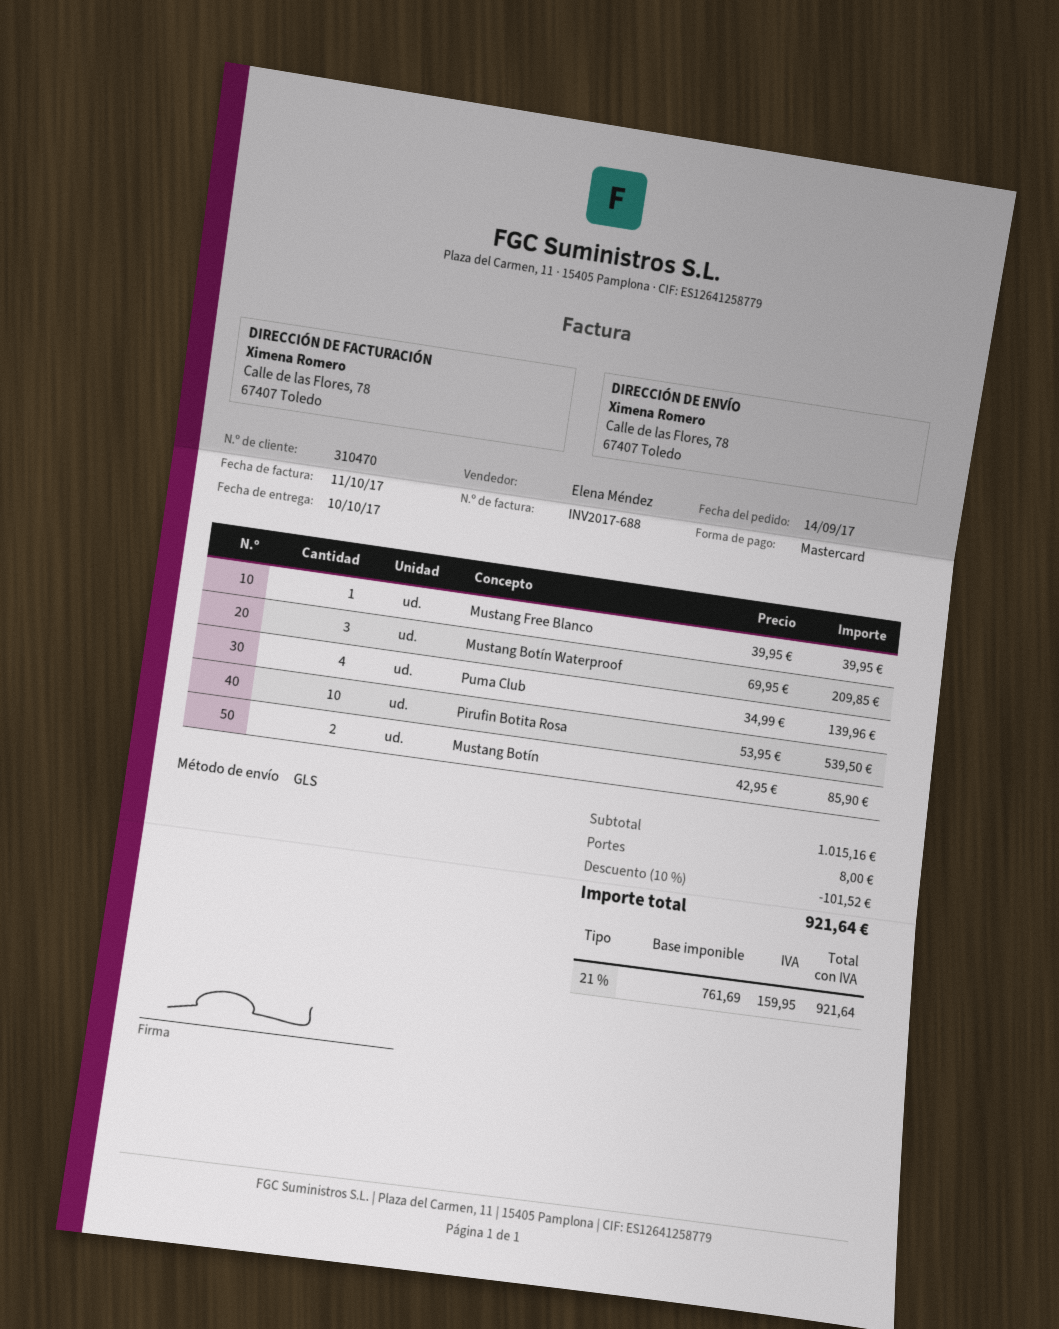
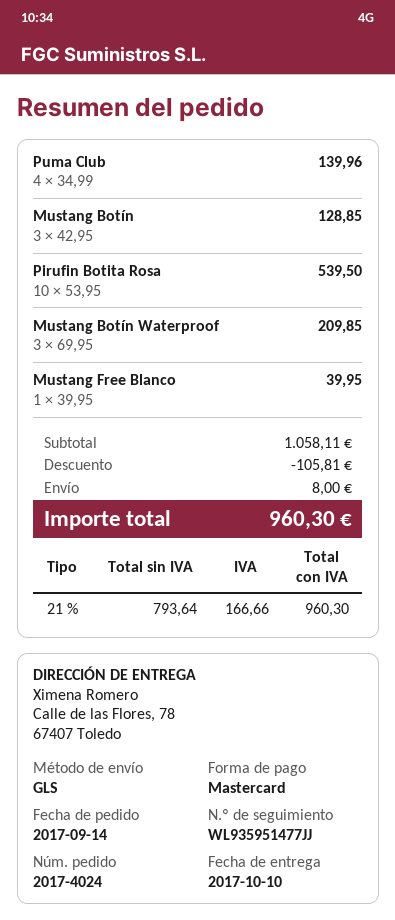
Mustang Botín: 2 x 42.95 = 85.90 -> 3 x 42.95 = 128.85
subtotal: 1015.16 -> 1058.11
discount: 101.52 -> 105.81
net: 761.69 -> 793.64
tax: 21% = 159.95 -> 21% = 166.66
total: 921.64 -> 960.30

